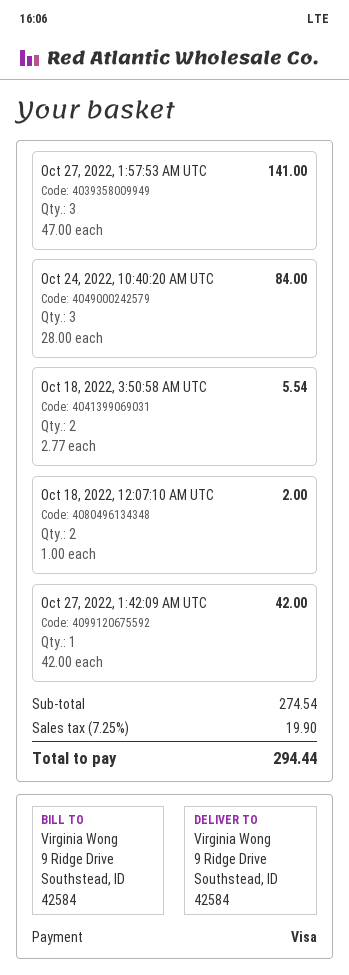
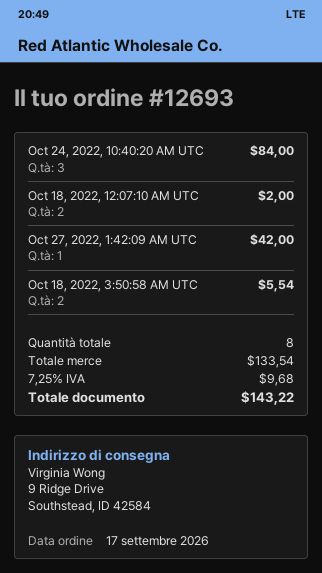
Oct 27, 2022, 1:57:53 AM UTC: 3 for 141.00 -> none
subtotal: 274.54 -> 133.54
tax: 7.25% = 19.90 -> 7.25% = 9.68
total: 294.44 -> 143.22

